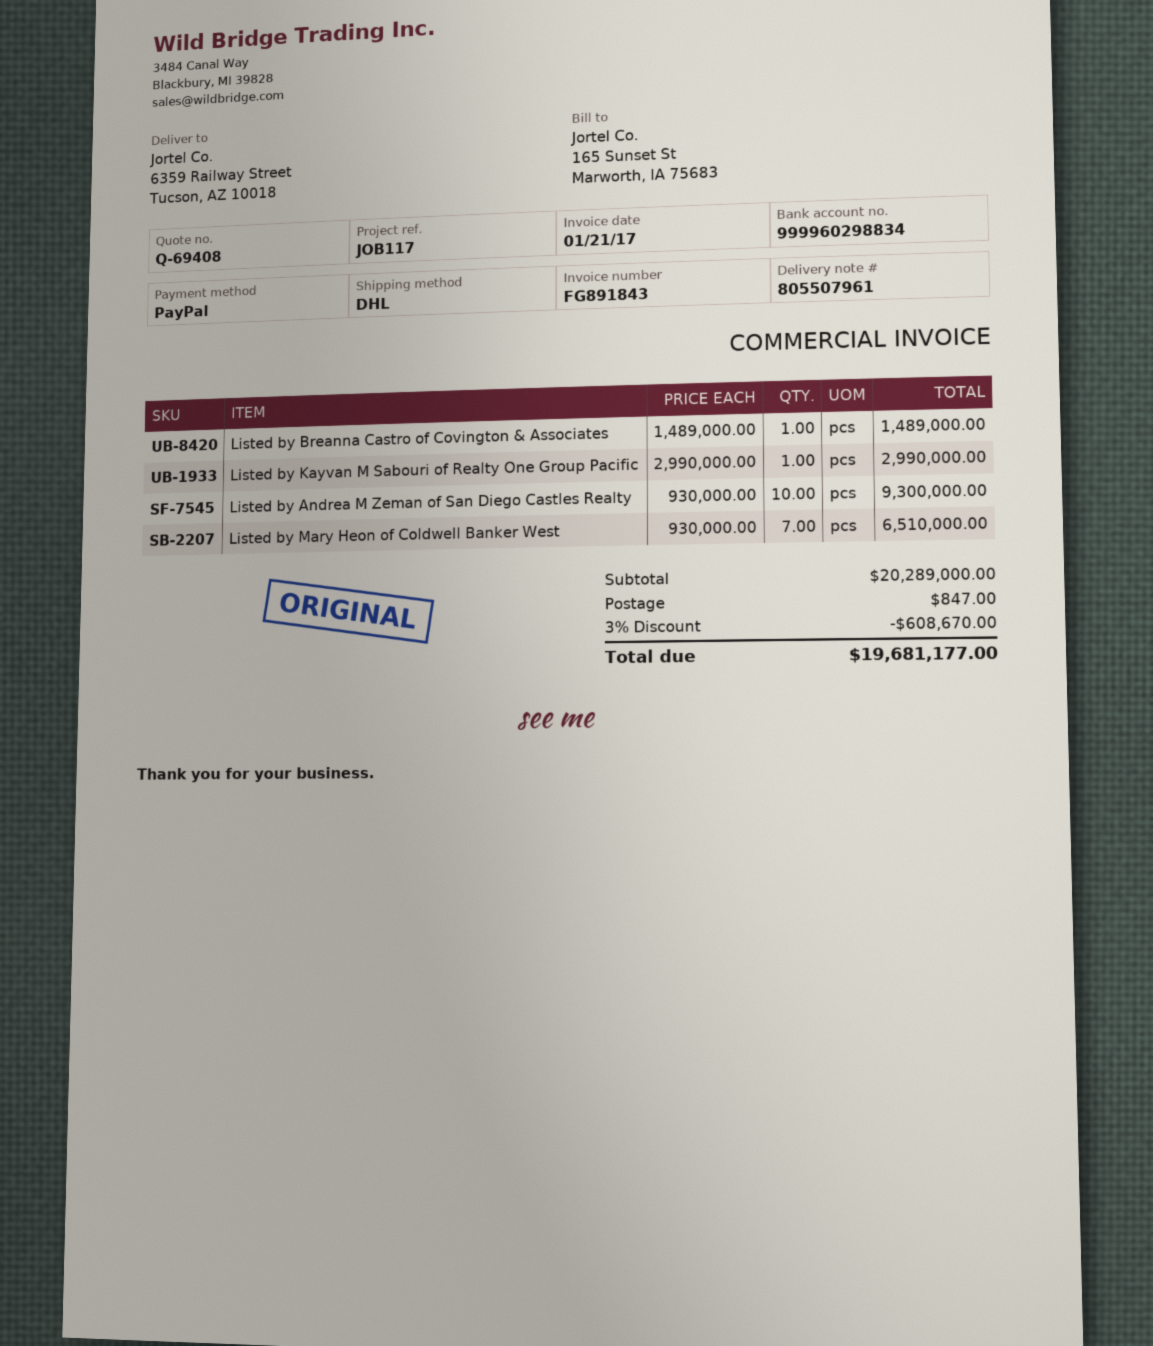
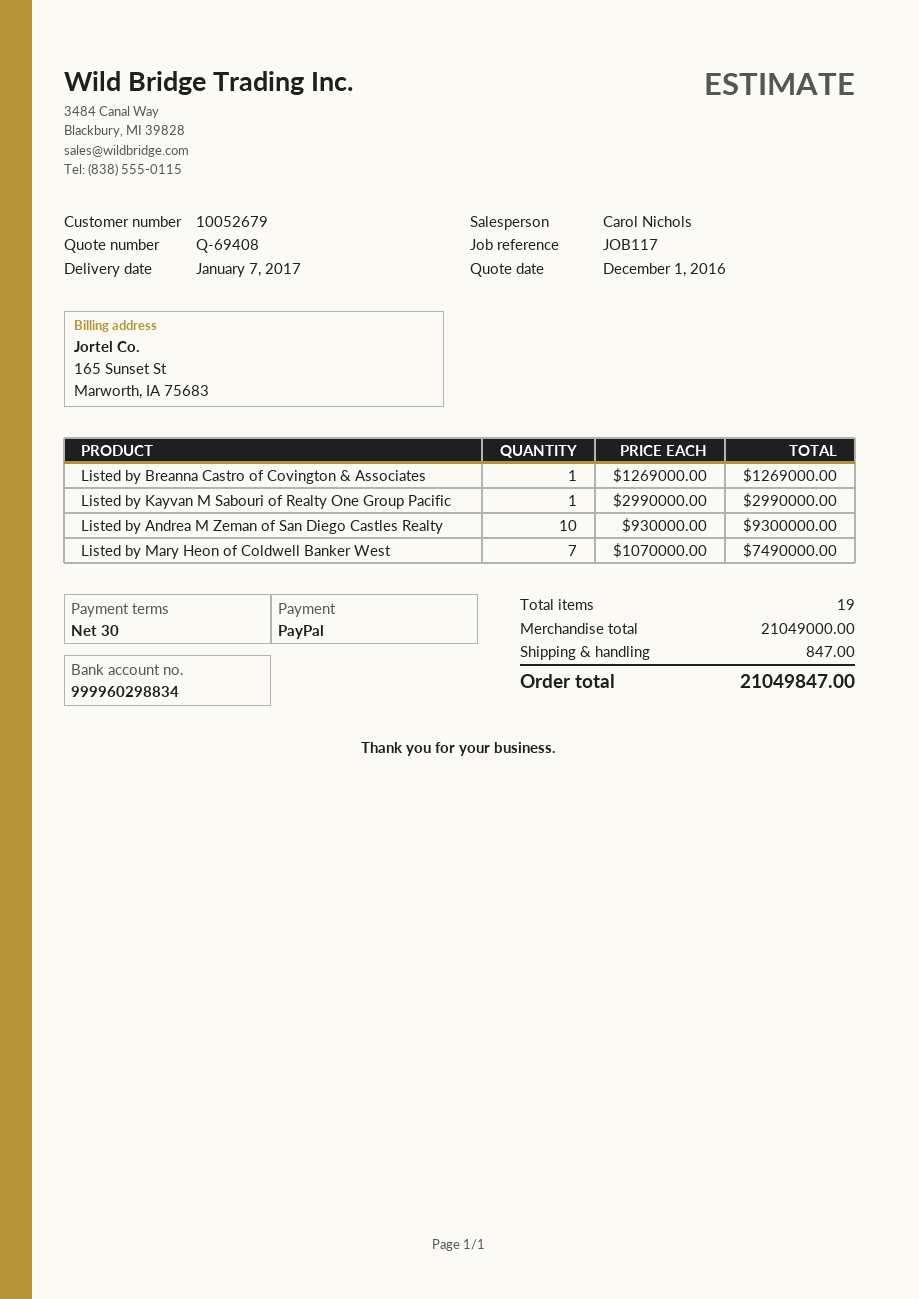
Listed by Breanna Castro of Covington & Associates: 1 x 1489000.00 = 1489000.00 -> 1 x 1269000.00 = 1269000.00
Listed by Mary Heon of Coldwell Banker West: 7 x 930000.00 = 6510000.00 -> 7 x 1070000.00 = 7490000.00
subtotal: 20289000.00 -> 21049000.00
discount: 3% = 608670.00 -> none
total: 19681177.00 -> 21049847.00

